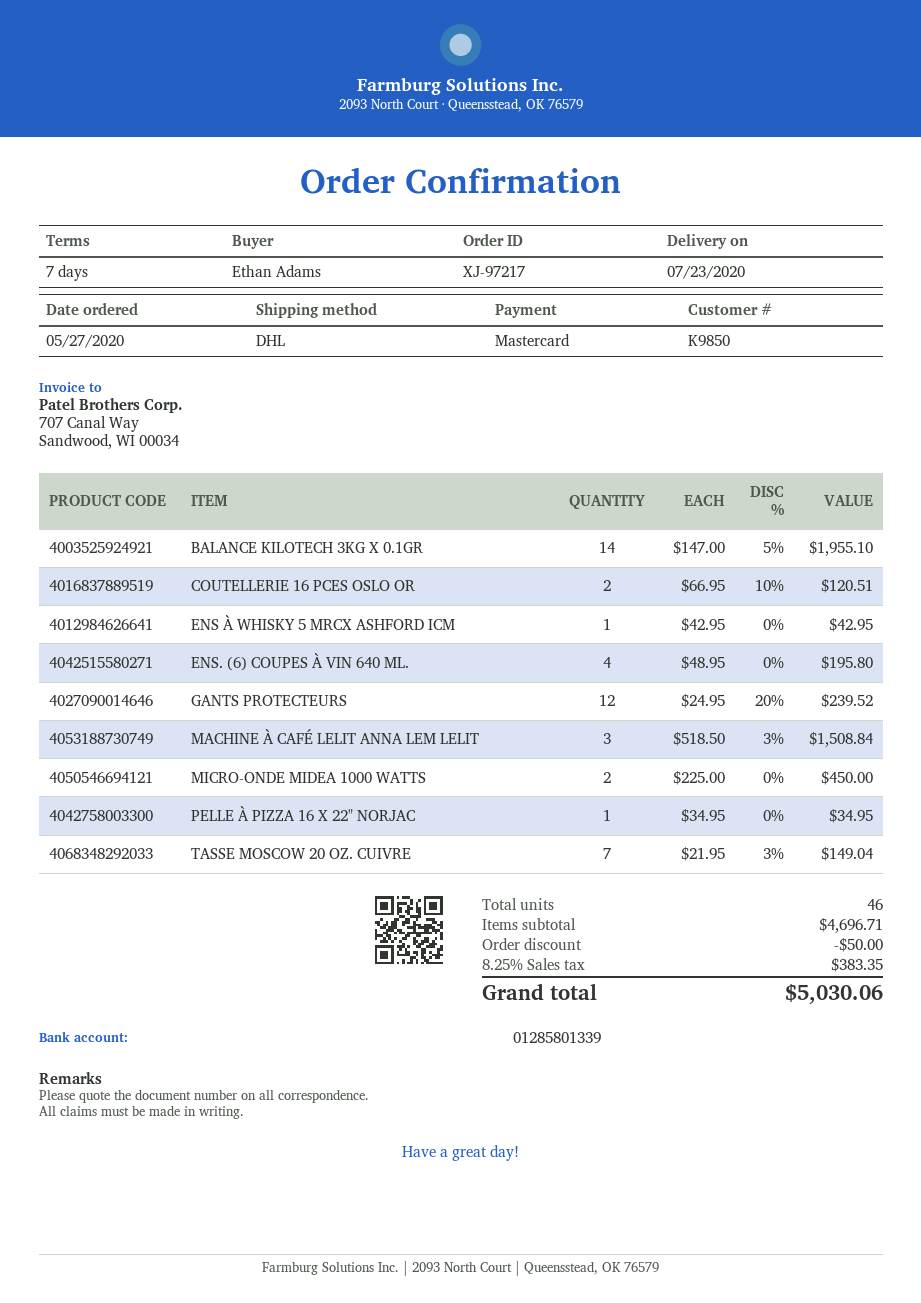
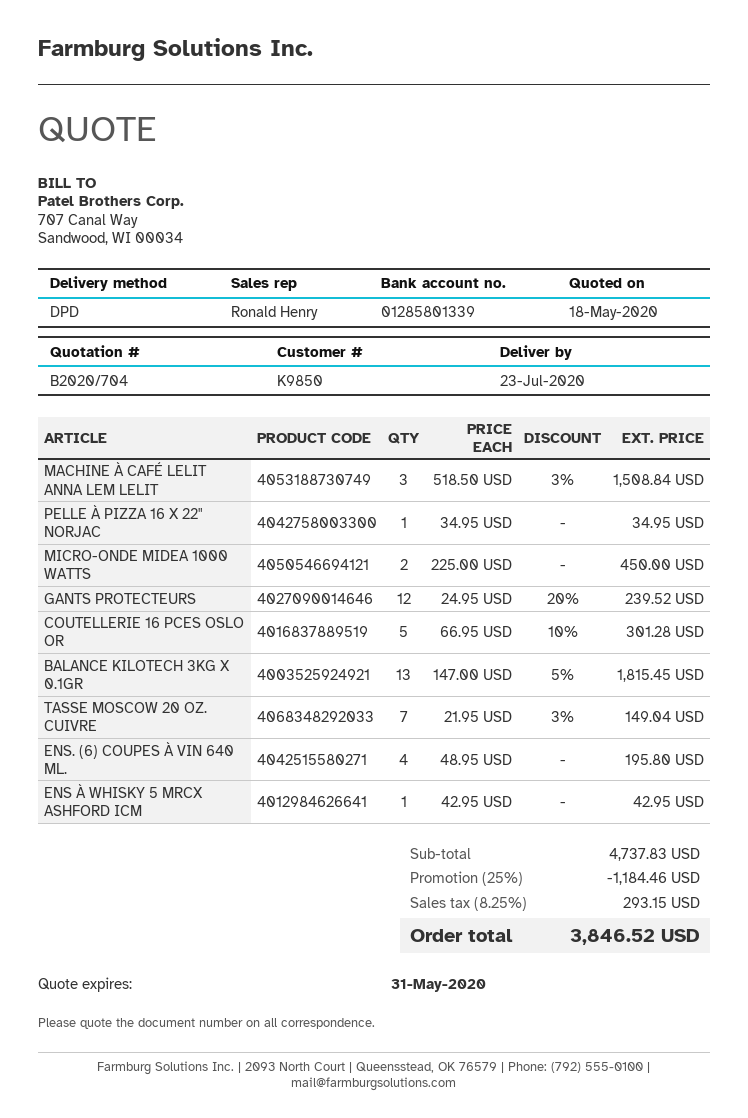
shipping method: DHL -> DPD
BALANCE KILOTECH 3KG X 0.1GR: 14 x 147.00 - 5% = 1955.10 -> 13 x 147.00 - 5% = 1815.45
COUTELLERIE 16 PCES OSLO OR: 2 x 66.95 - 10% = 120.51 -> 5 x 66.95 - 10% = 301.28
subtotal: 4696.71 -> 4737.83
discount: 50.00 -> 1184.46
tax: 8.25% = 383.35 -> 8.25% = 293.15
total: 5030.06 -> 3846.52

